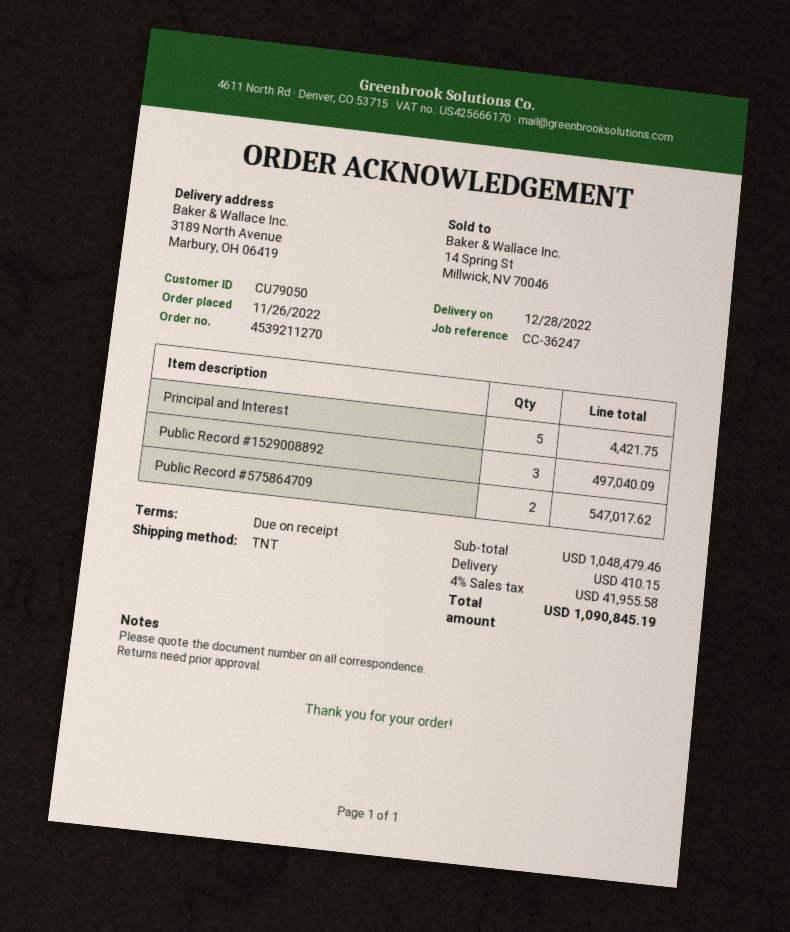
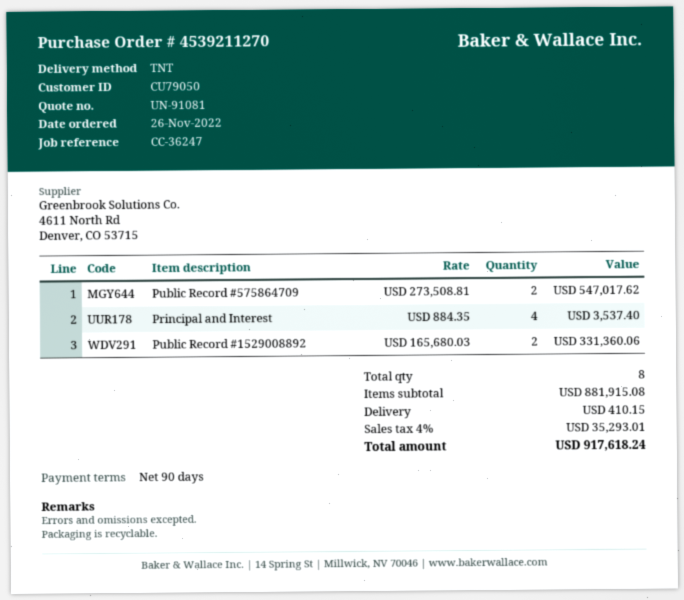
payment terms: on receipt -> 90 days
Principal and Interest: 5 for 4421.75 -> 4 for 3537.40
Public Record #1529008892: 3 for 497040.09 -> 2 for 331360.06
subtotal: 1048479.46 -> 881915.08
tax: 4% = 41955.58 -> 4% = 35293.01
total: 1090845.19 -> 917618.24

